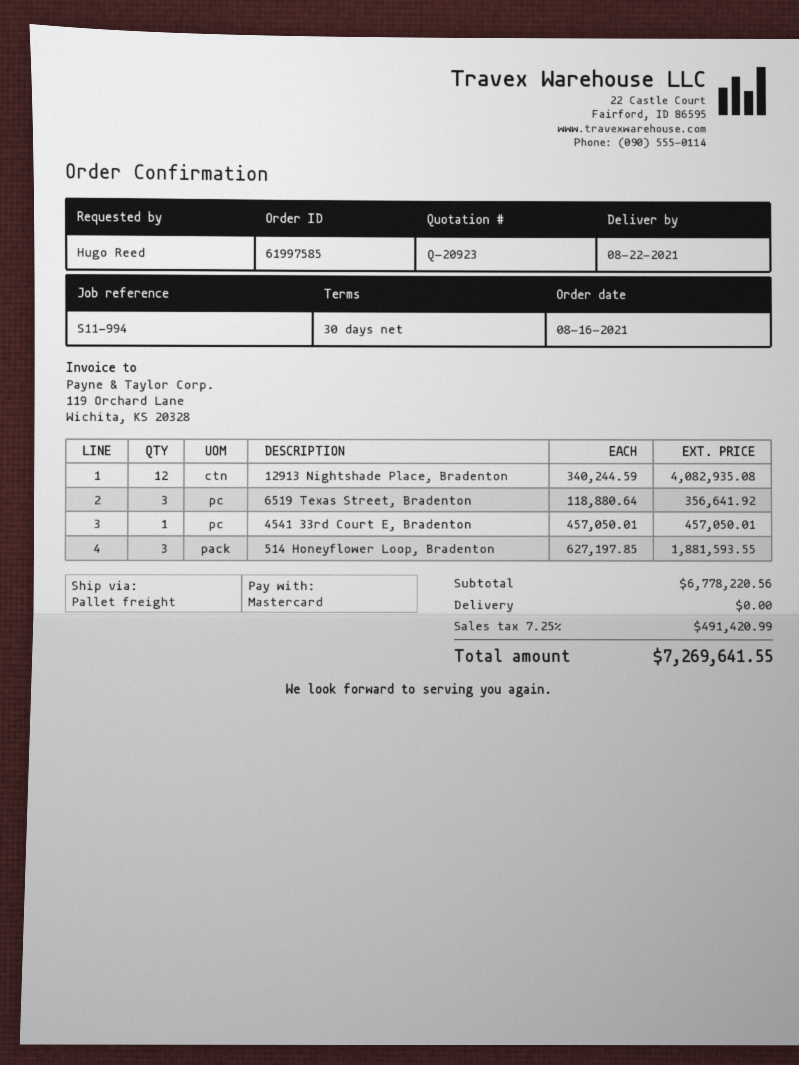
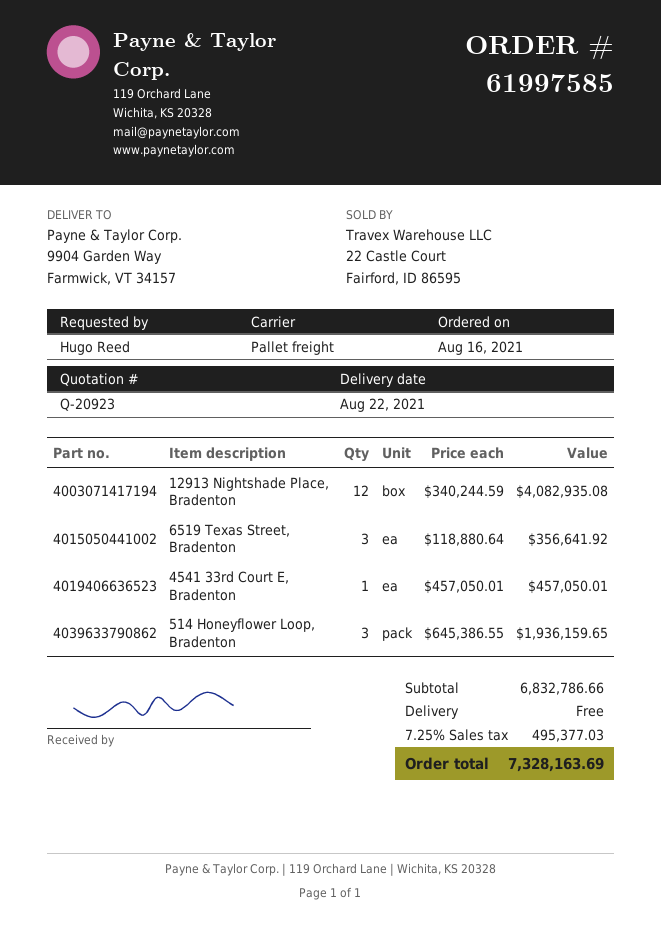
514 Honeyflower Loop, Bradenton: 3 x 627197.85 = 1881593.55 -> 3 x 645386.55 = 1936159.65
subtotal: 6778220.56 -> 6832786.66
tax: 7.25% = 491420.99 -> 7.25% = 495377.03
total: 7269641.55 -> 7328163.69

